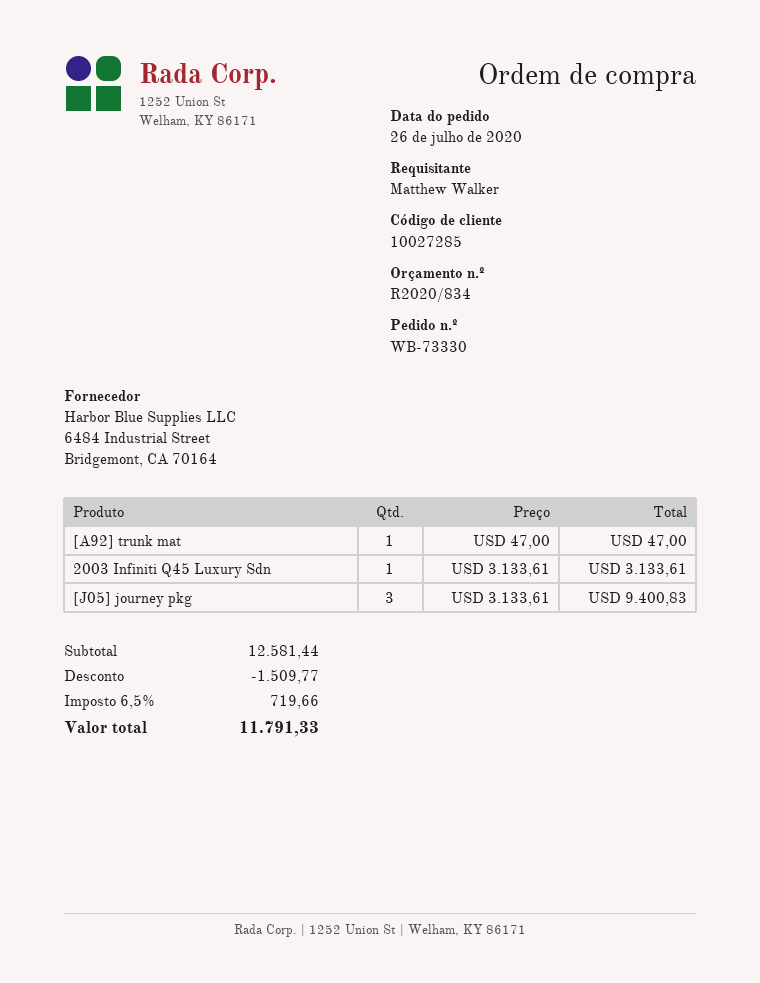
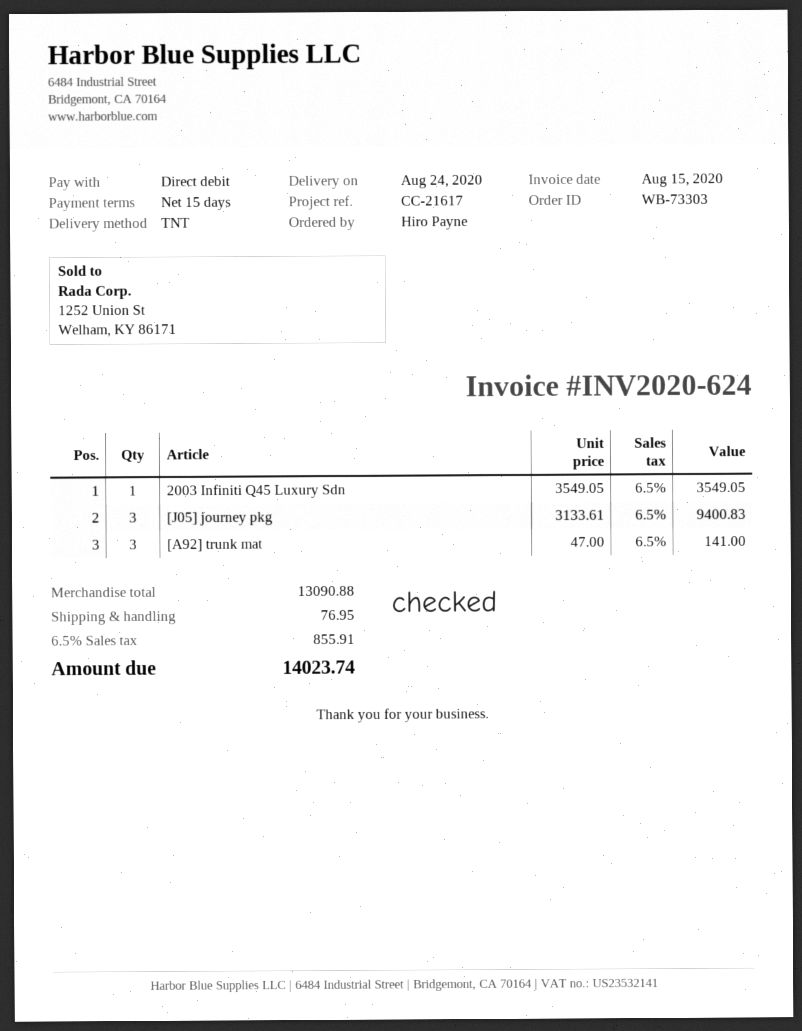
order number: WB-73330 -> WB-73303
ordered by: Matthew Walker -> Hiro Payne
[A92] trunk mat: 1 x 47.00 = 47.00 -> 3 x 47.00 = 141.00
2003 Infiniti Q45 Luxury Sdn: 1 x 3133.61 = 3133.61 -> 1 x 3549.05 = 3549.05
subtotal: 12581.44 -> 13090.88
discount: 1509.77 -> none
shipping: none -> 76.95
tax: 6.5% = 719.66 -> 6.5% = 855.91
total: 11791.33 -> 14023.74

